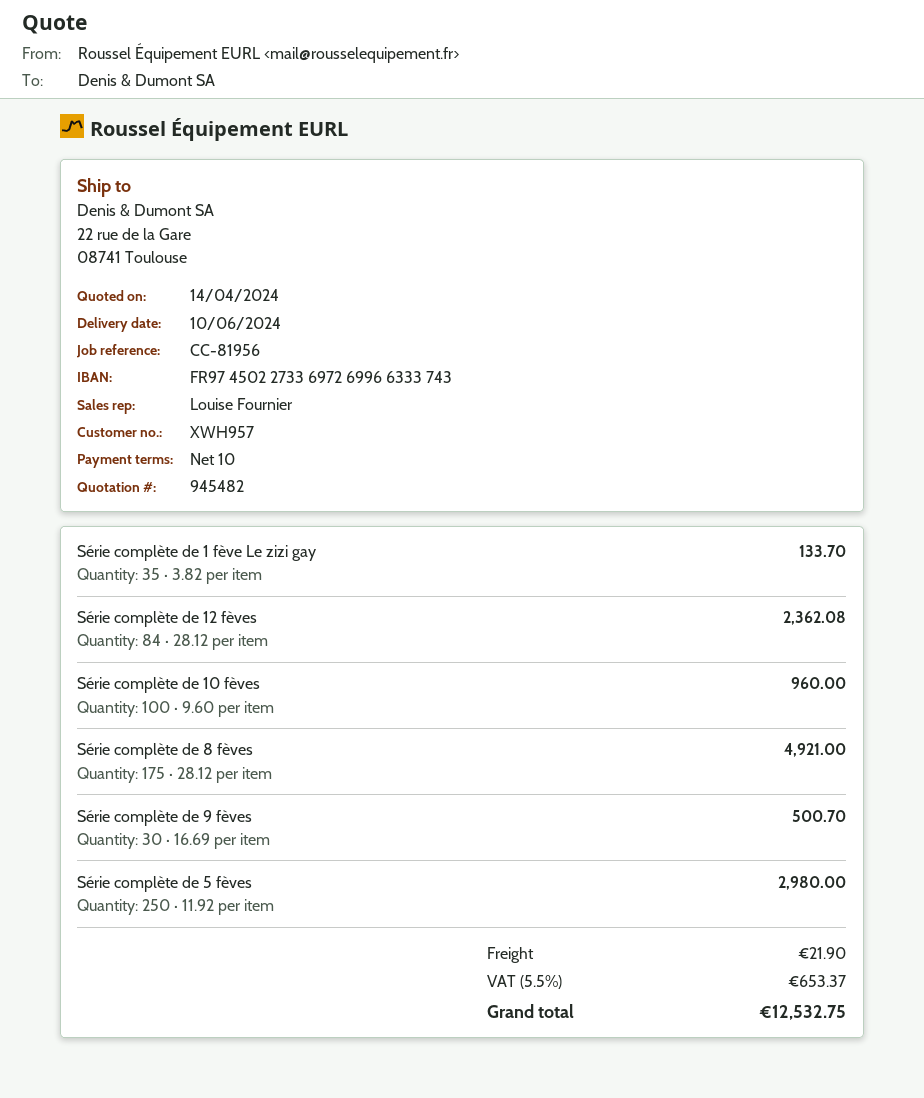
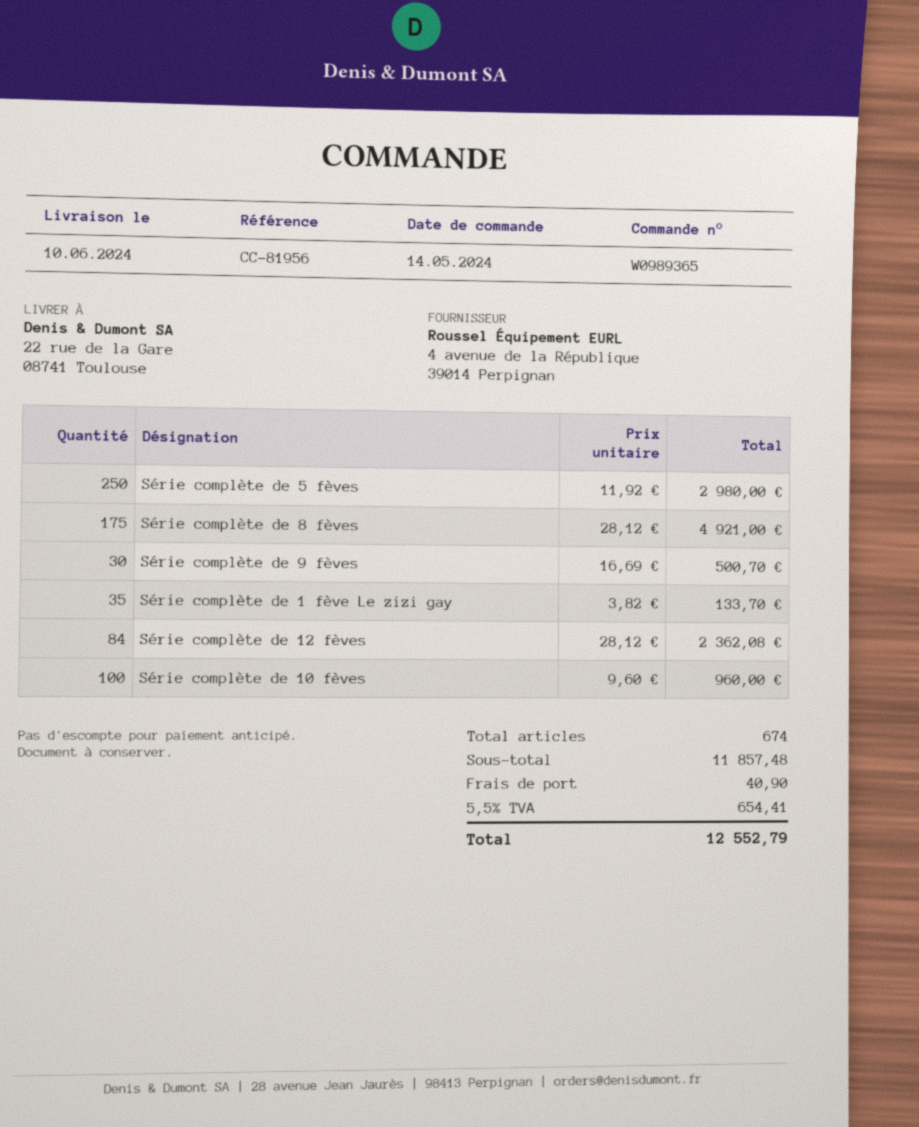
shipping: 21.90 -> 40.90
tax: 5.5% = 653.37 -> 5.5% = 654.41
total: 12532.75 -> 12552.79

